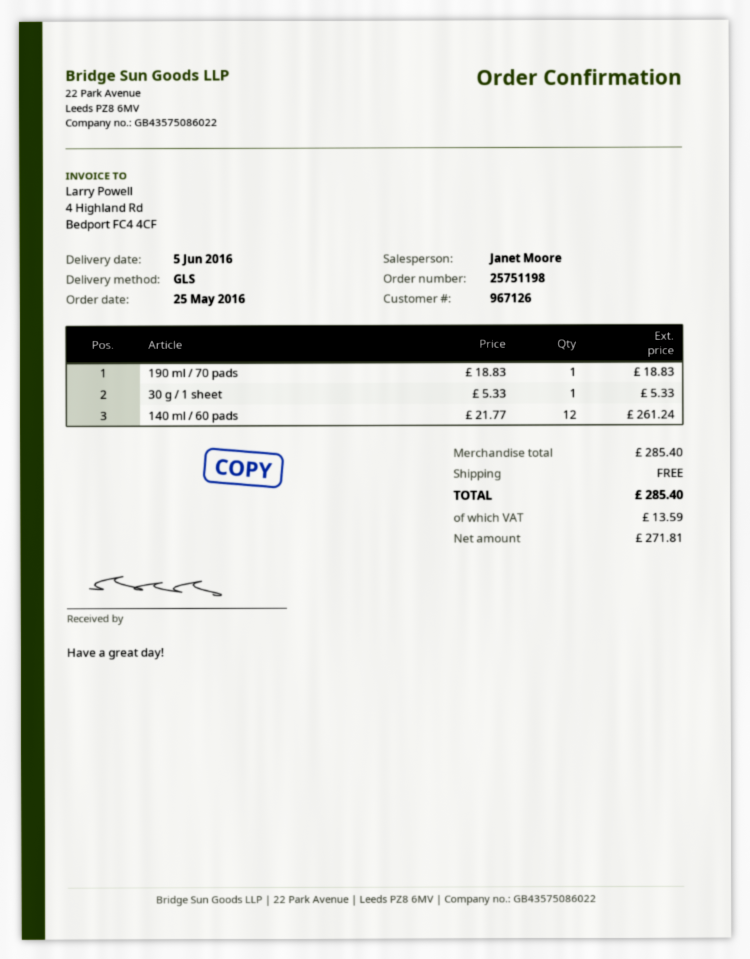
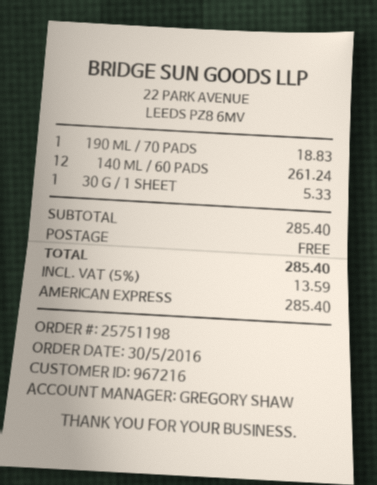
order date: 2016-05-25 -> 2016-05-30
customer number: 967126 -> 967216
sales rep: Janet Moore -> GREGORY SHAW

